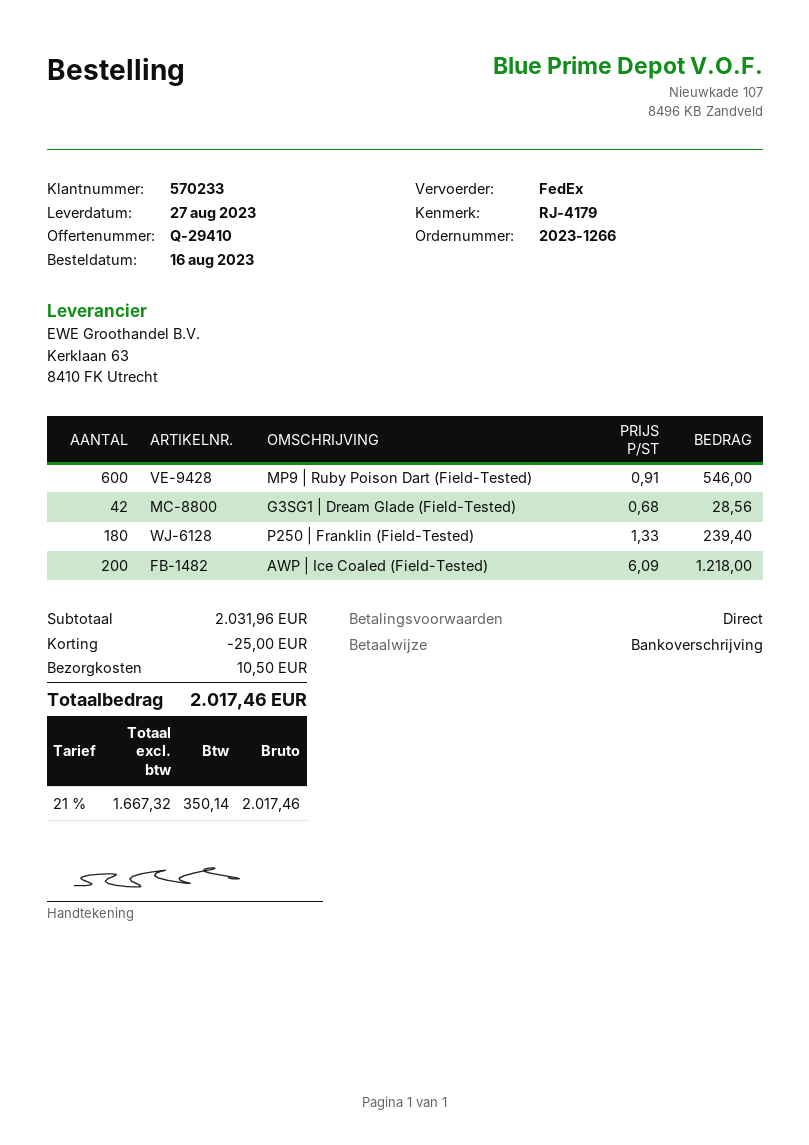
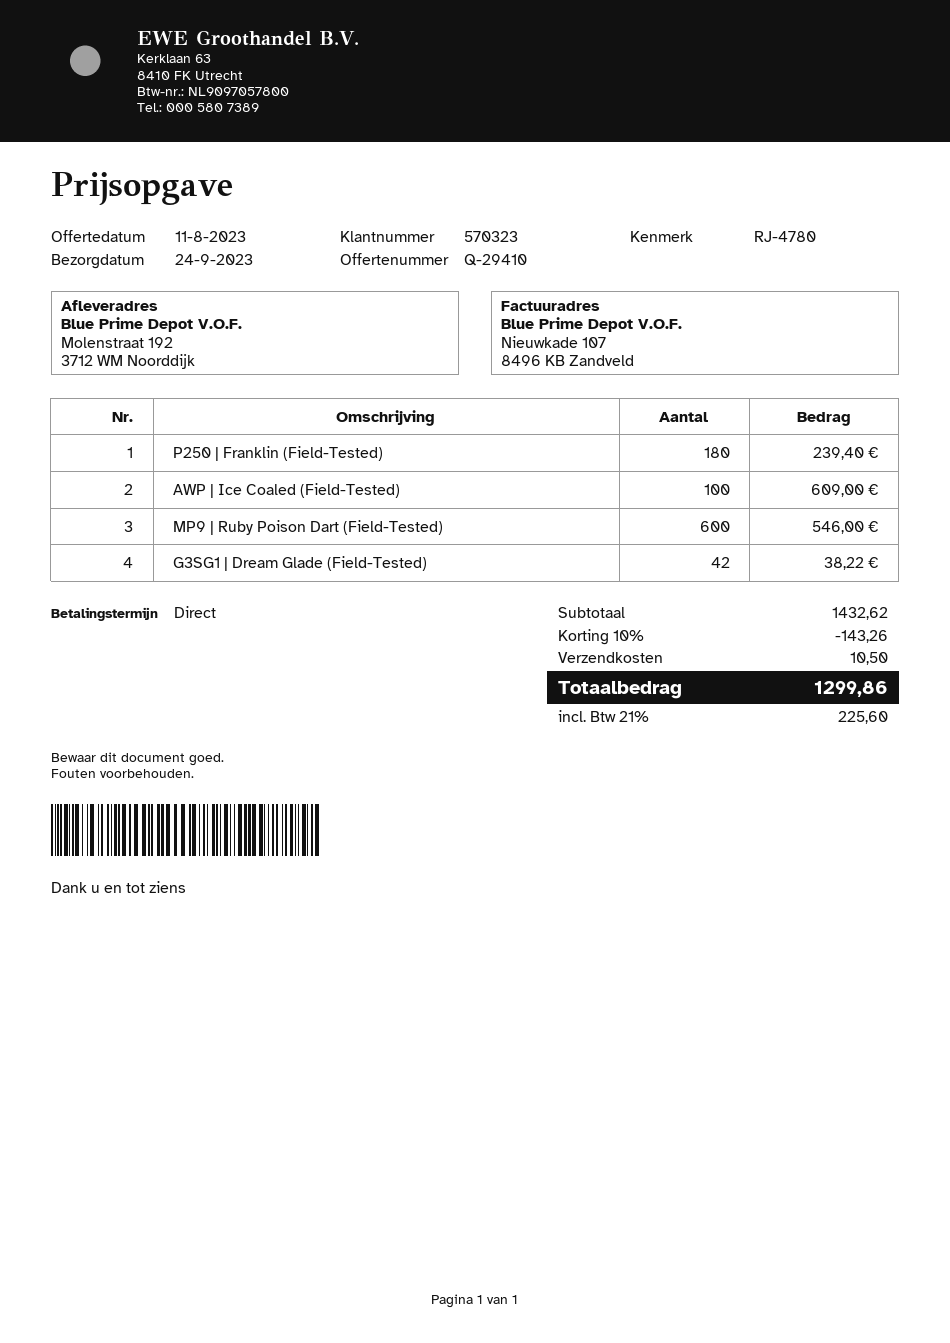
delivery date: 2023-08-27 -> 2023-09-24
customer number: 570233 -> 570323
reference: RJ-4179 -> RJ-4780
G3SG1 | Dream Glade (Field-Tested): 42 for 28.56 -> 42 for 38.22
AWP | Ice Coaled (Field-Tested): 200 for 1218.00 -> 100 for 609.00
subtotal: 2031.96 -> 1432.62
discount: 25.00 -> 143.26
tax: 21% = 350.14 -> 21% = 225.60
total: 2017.46 -> 1299.86

